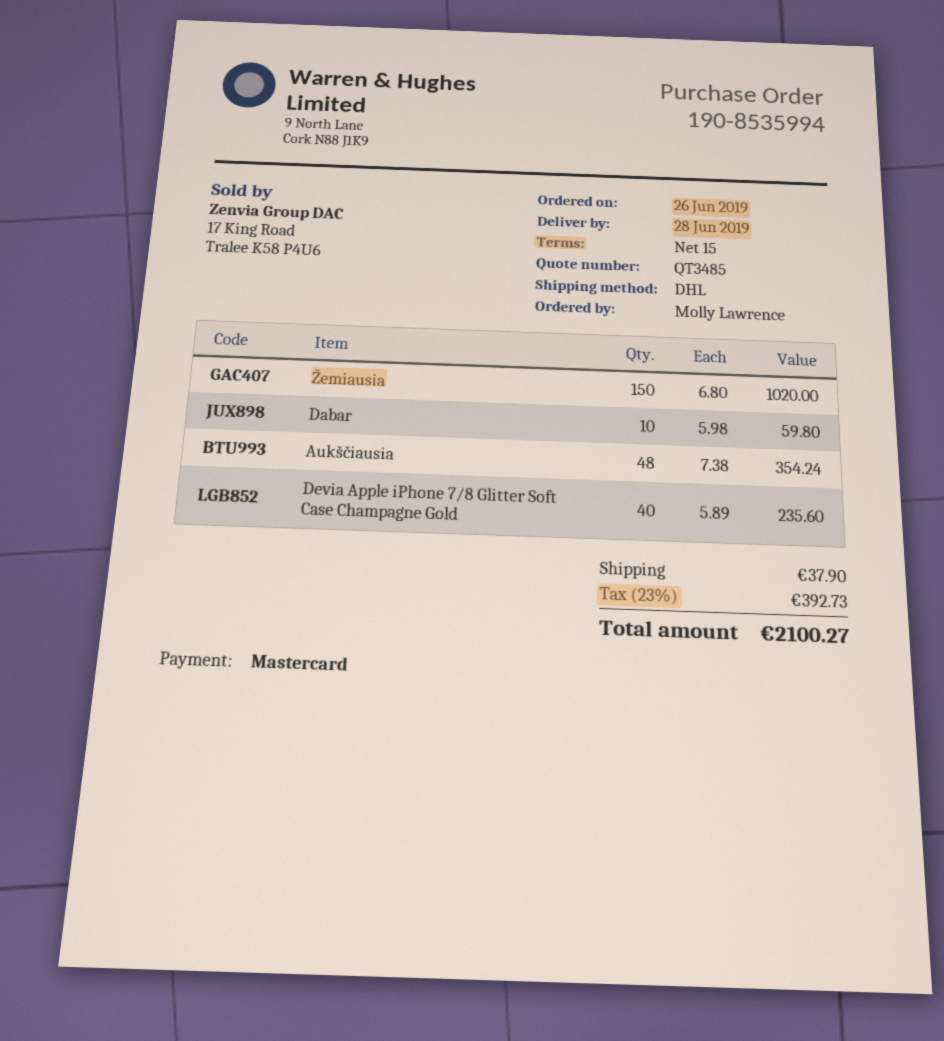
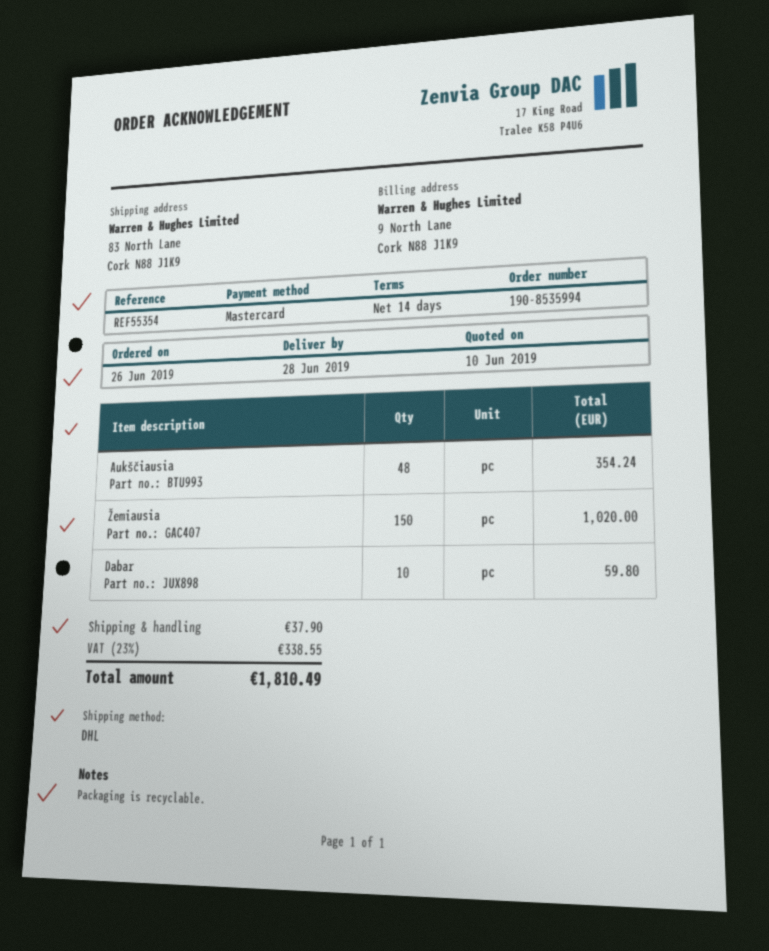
payment terms: 15 days -> 14 days
Devia Apple iPhone 7/8 Glitter Soft Case Champagne Gold: 40 for 235.60 -> none
tax: 23% = 392.73 -> 23% = 338.55
total: 2100.27 -> 1810.49

